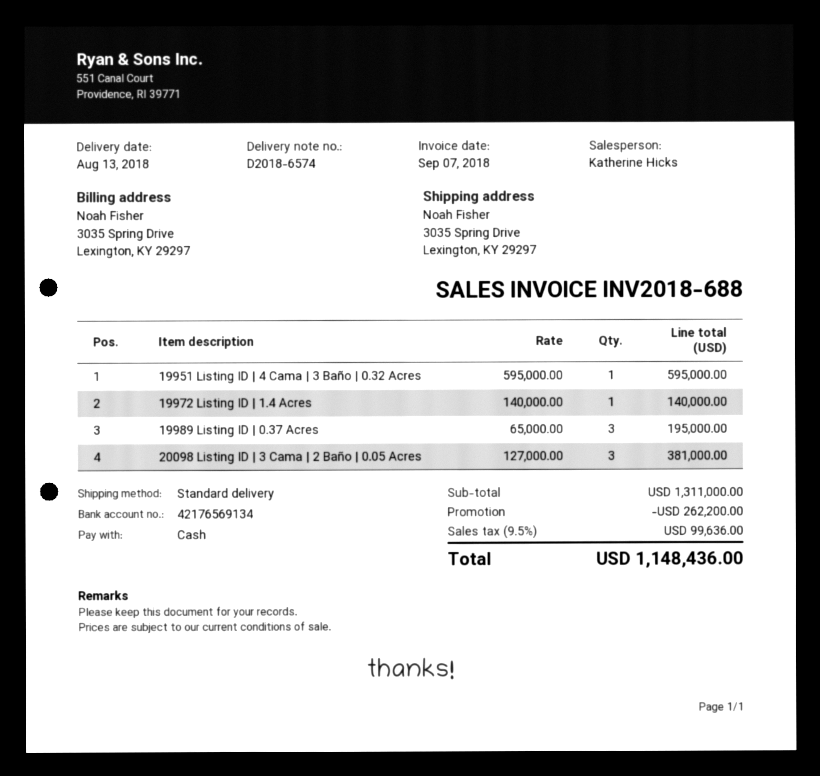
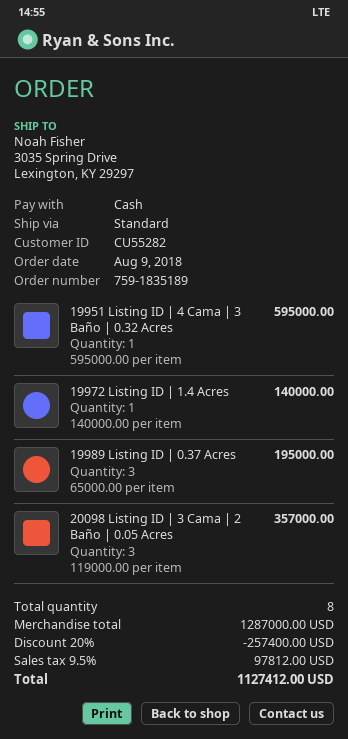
20098 Listing ID | 3 Cama | 2 Baño | 0.05 Acres: 3 x 127000.00 = 381000.00 -> 3 x 119000.00 = 357000.00
subtotal: 1311000.00 -> 1287000.00
discount: 262200.00 -> 257400.00
tax: 9.5% = 99636.00 -> 9.5% = 97812.00
total: 1148436.00 -> 1127412.00

